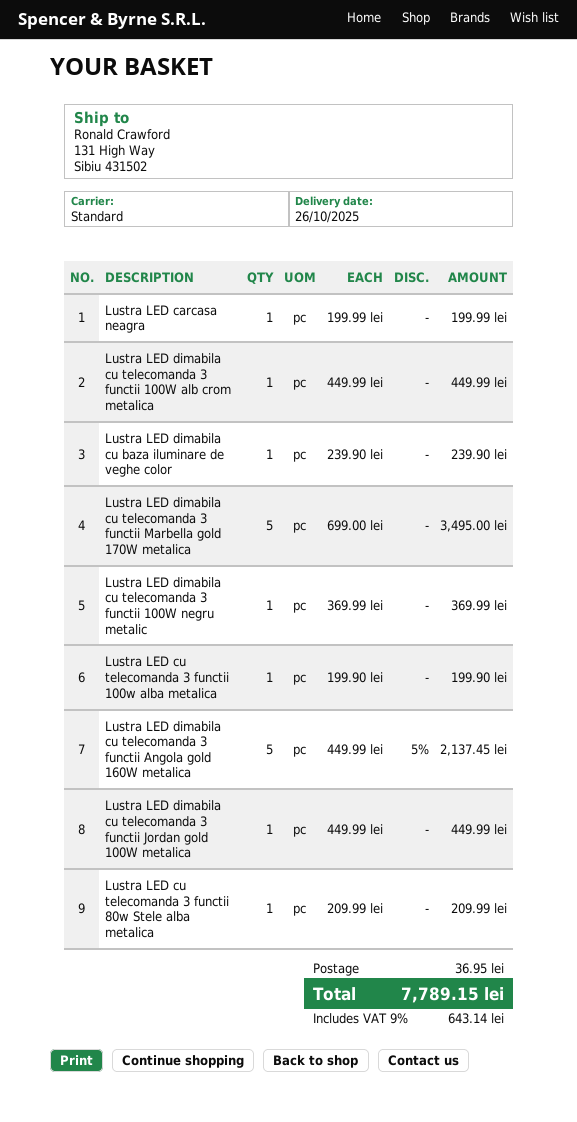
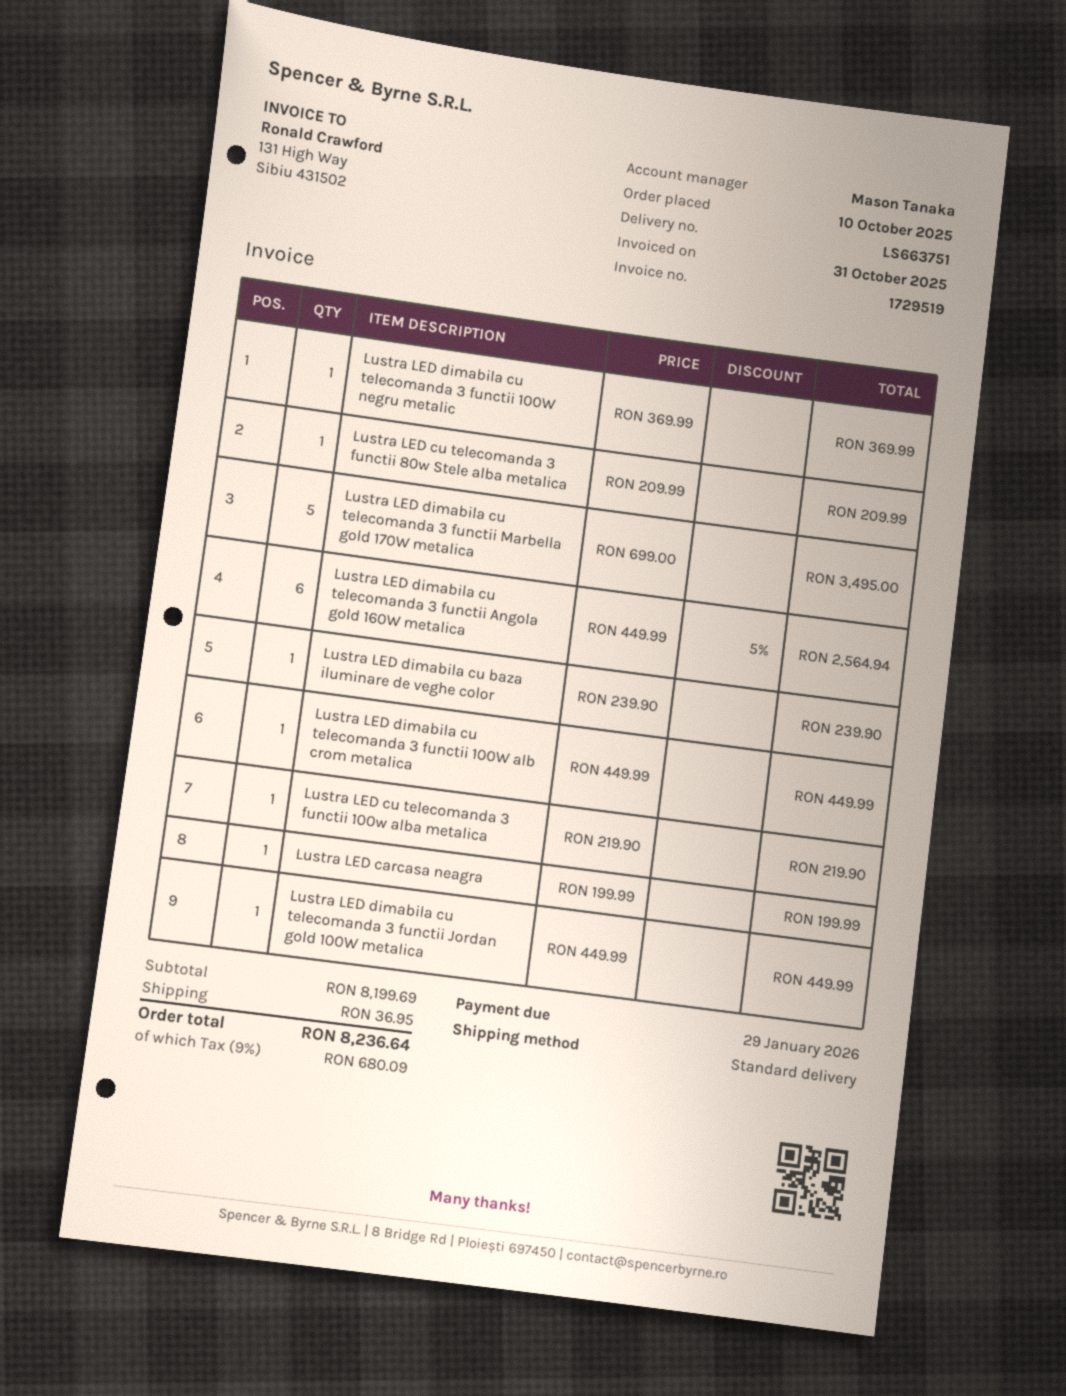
Lustra LED cu telecomanda 3 functii 100w alba metalica: 1 x 199.90 = 199.90 -> 1 x 219.90 = 219.90
Lustra LED dimabila cu telecomanda 3 functii Angola gold 160W metalica: 5 x 449.99 - 5% = 2137.45 -> 6 x 449.99 - 5% = 2564.94
tax: 9% = 643.14 -> 9% = 680.09
total: 7789.15 -> 8236.64

